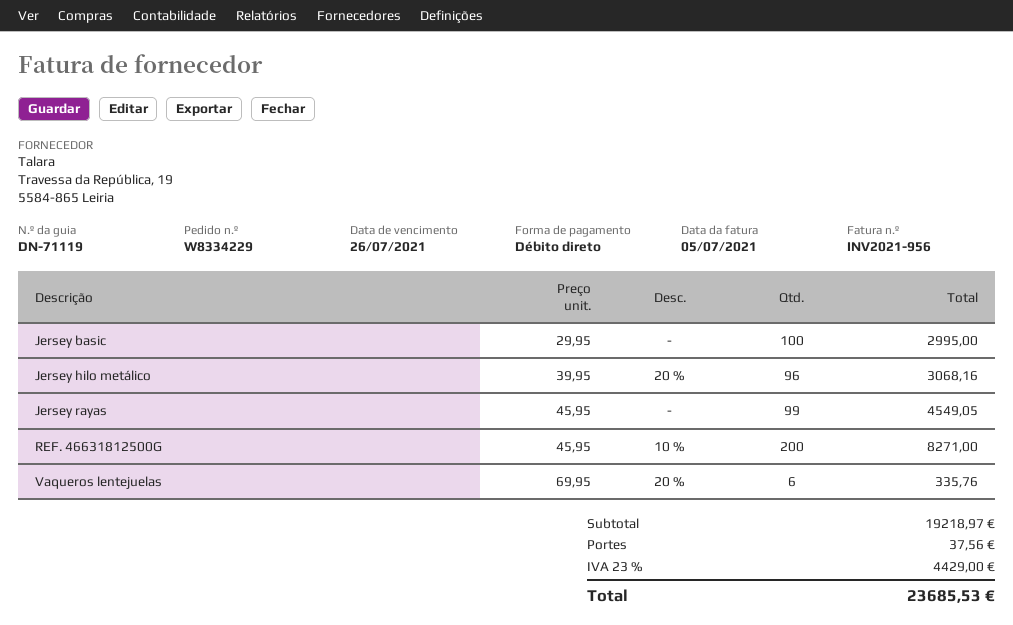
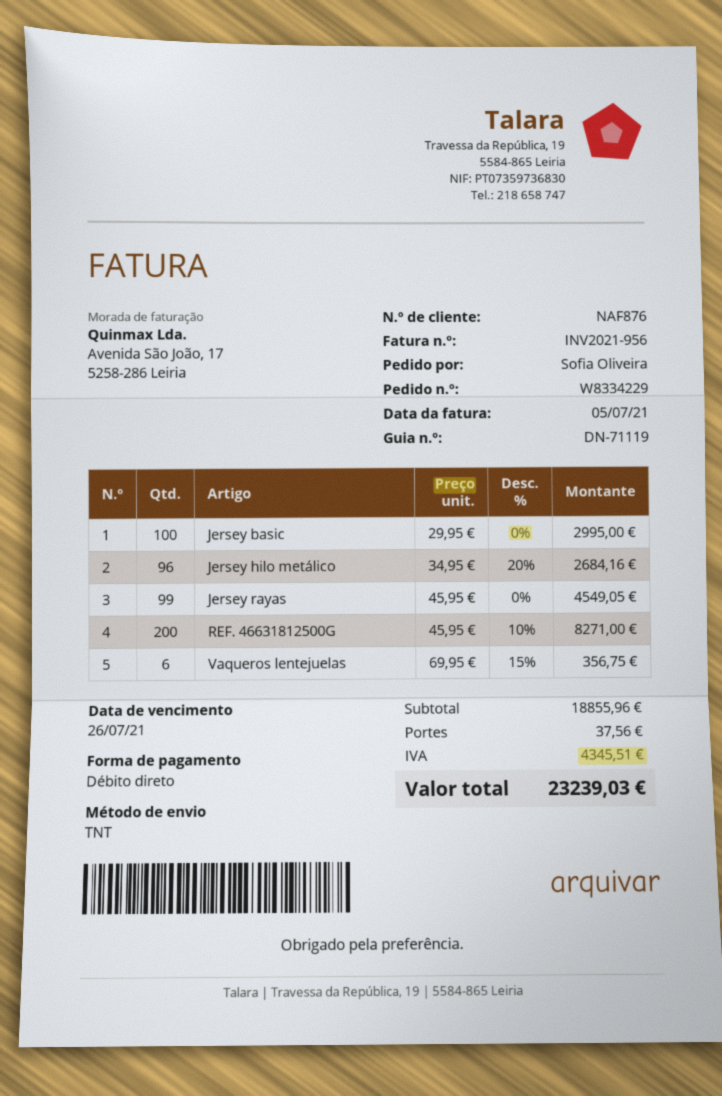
Jersey hilo metálico: 96 x 39.95 - 20% = 3068.16 -> 96 x 34.95 - 20% = 2684.16
Vaqueros lentejuelas: 6 x 69.95 - 20% = 335.76 -> 6 x 69.95 - 15% = 356.75
subtotal: 19218.97 -> 18855.96
tax: 4429.00 -> 4345.51
total: 23685.53 -> 23239.03

